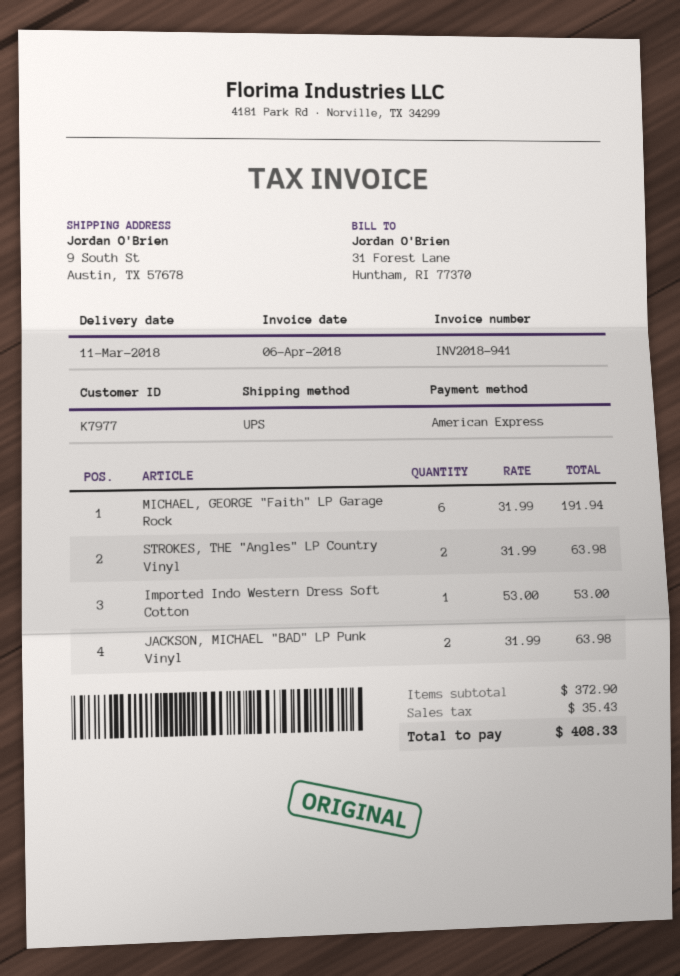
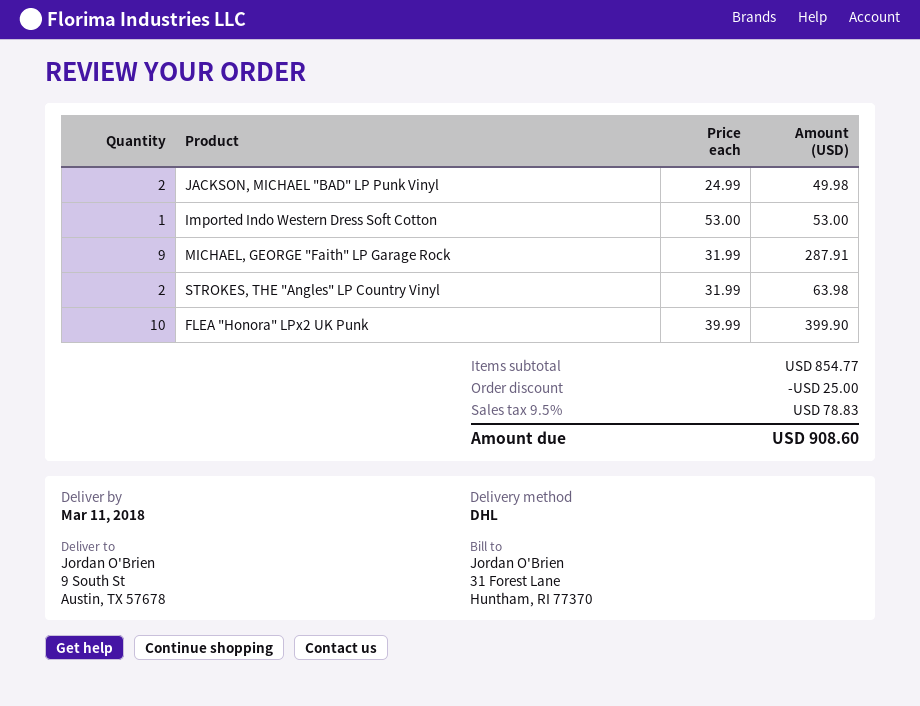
shipping method: UPS -> DHL
MICHAEL, GEORGE "Faith" LP Garage Rock: 6 x 31.99 = 191.94 -> 9 x 31.99 = 287.91
JACKSON, MICHAEL "BAD" LP Punk Vinyl: 2 x 31.99 = 63.98 -> 2 x 24.99 = 49.98
FLEA "Honora" LPx2 UK Punk: none -> 10 x 39.99 = 399.90
subtotal: 372.90 -> 854.77
discount: none -> 25.00
tax: 35.43 -> 78.83
total: 408.33 -> 908.60

